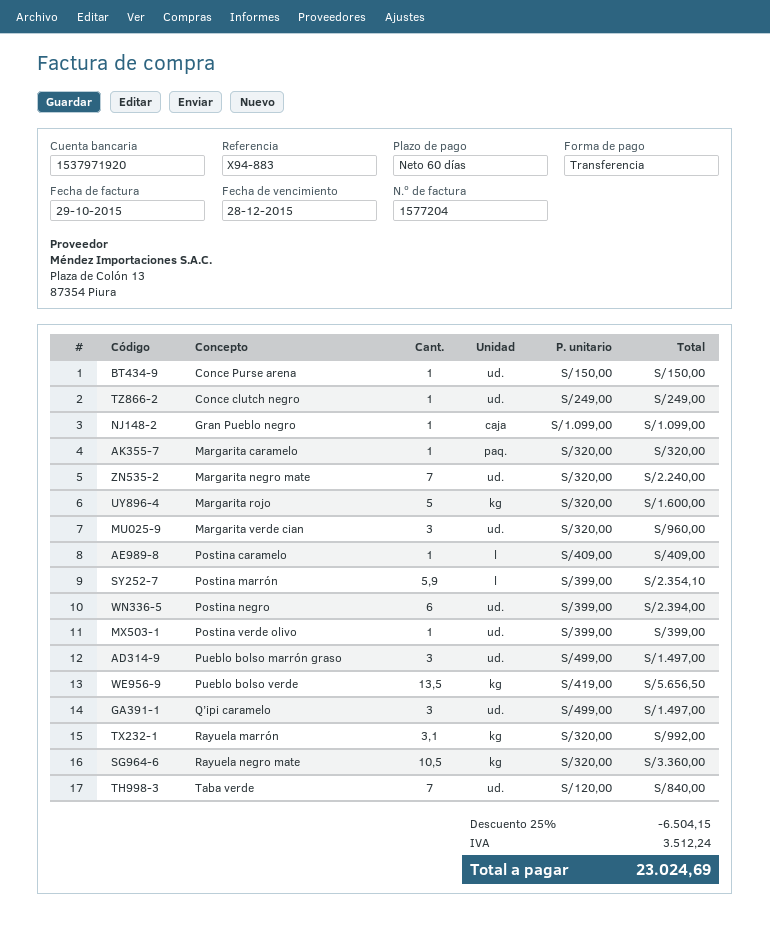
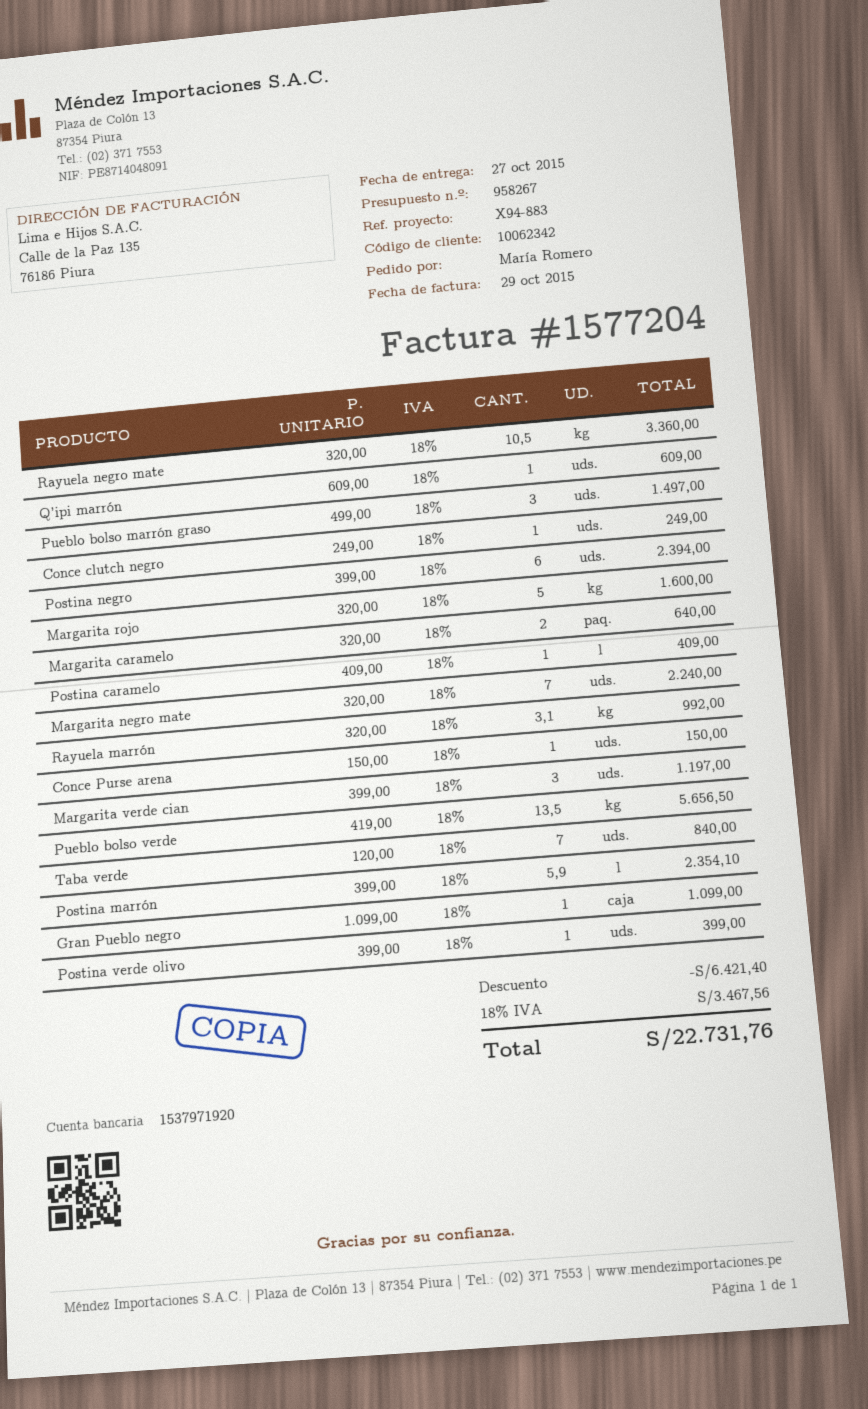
Margarita caramelo: 1 x 320.00 = 320.00 -> 2 x 320.00 = 640.00
Margarita verde cian: 3 x 320.00 = 960.00 -> 3 x 399.00 = 1197.00
Q’ipi caramelo: 3 x 499.00 = 1497.00 -> none
Q’ipi marrón: none -> 1 x 609.00 = 609.00
discount: 6504.15 -> 6421.40
tax: 3512.24 -> 3467.56
total: 23024.69 -> 22731.76

